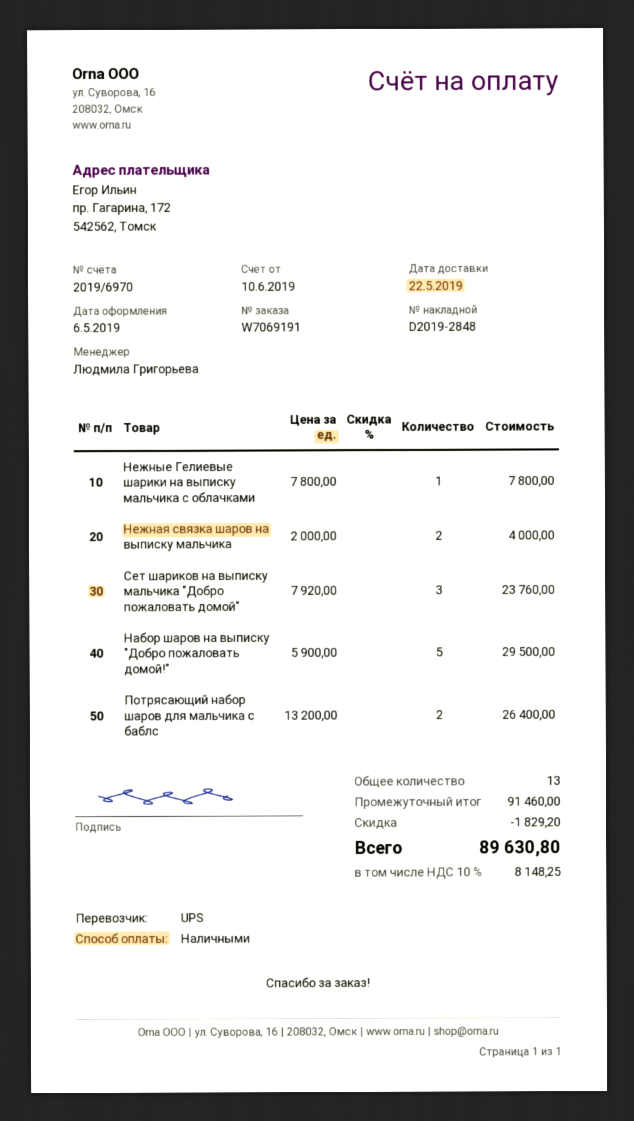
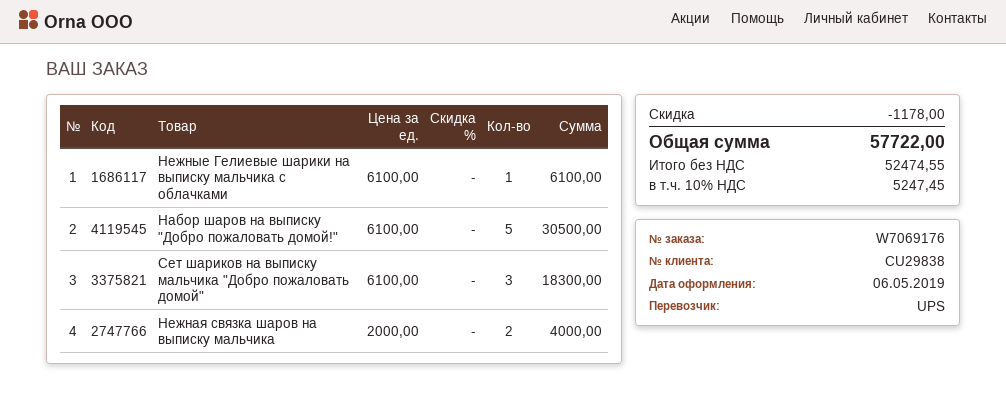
order number: W7069191 -> W7069176
Нежные Гелиевые шарики на выписку мальчика с облачками: 1 x 7800.00 = 7800.00 -> 1 x 6100.00 = 6100.00
Сет шариков на выписку мальчика "Добро пожаловать домой": 3 x 7920.00 = 23760.00 -> 3 x 6100.00 = 18300.00
Набор шаров на выписку "Добро пожаловать домой!": 5 x 5900.00 = 29500.00 -> 5 x 6100.00 = 30500.00
Потрясающий набор шаров для мальчика с баблс: 2 x 13200.00 = 26400.00 -> none
discount: 1829.20 -> 1178.00
tax: 10% = 8148.25 -> 10% = 5247.45
total: 89630.80 -> 57722.00

